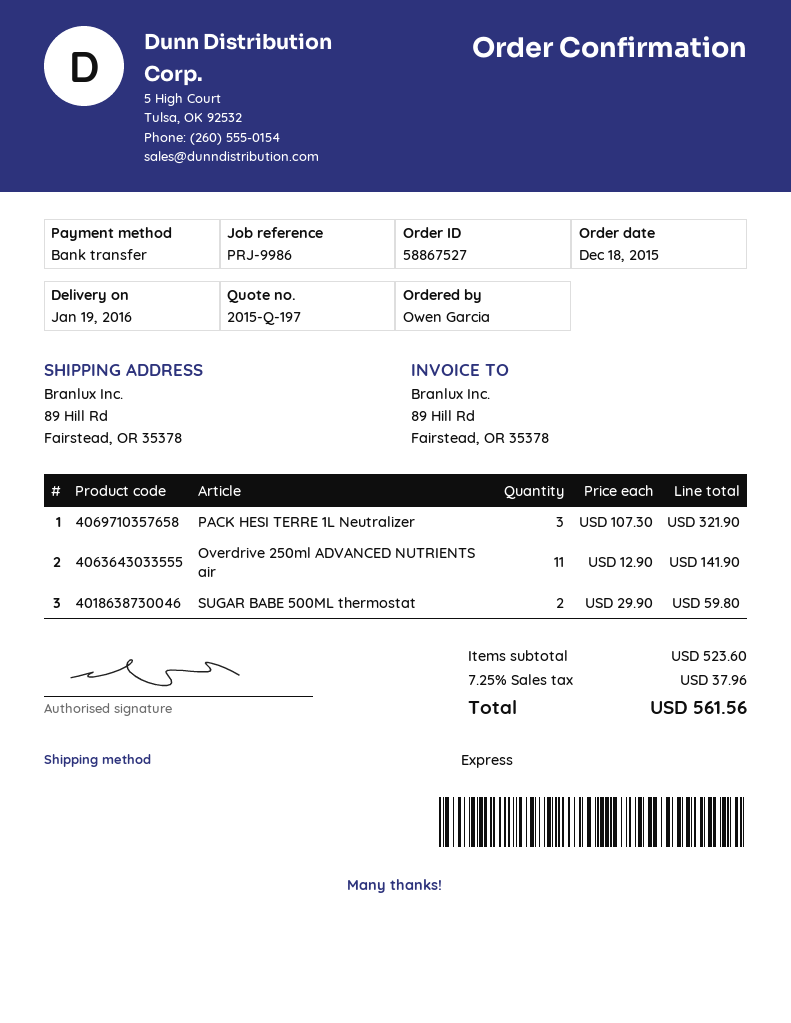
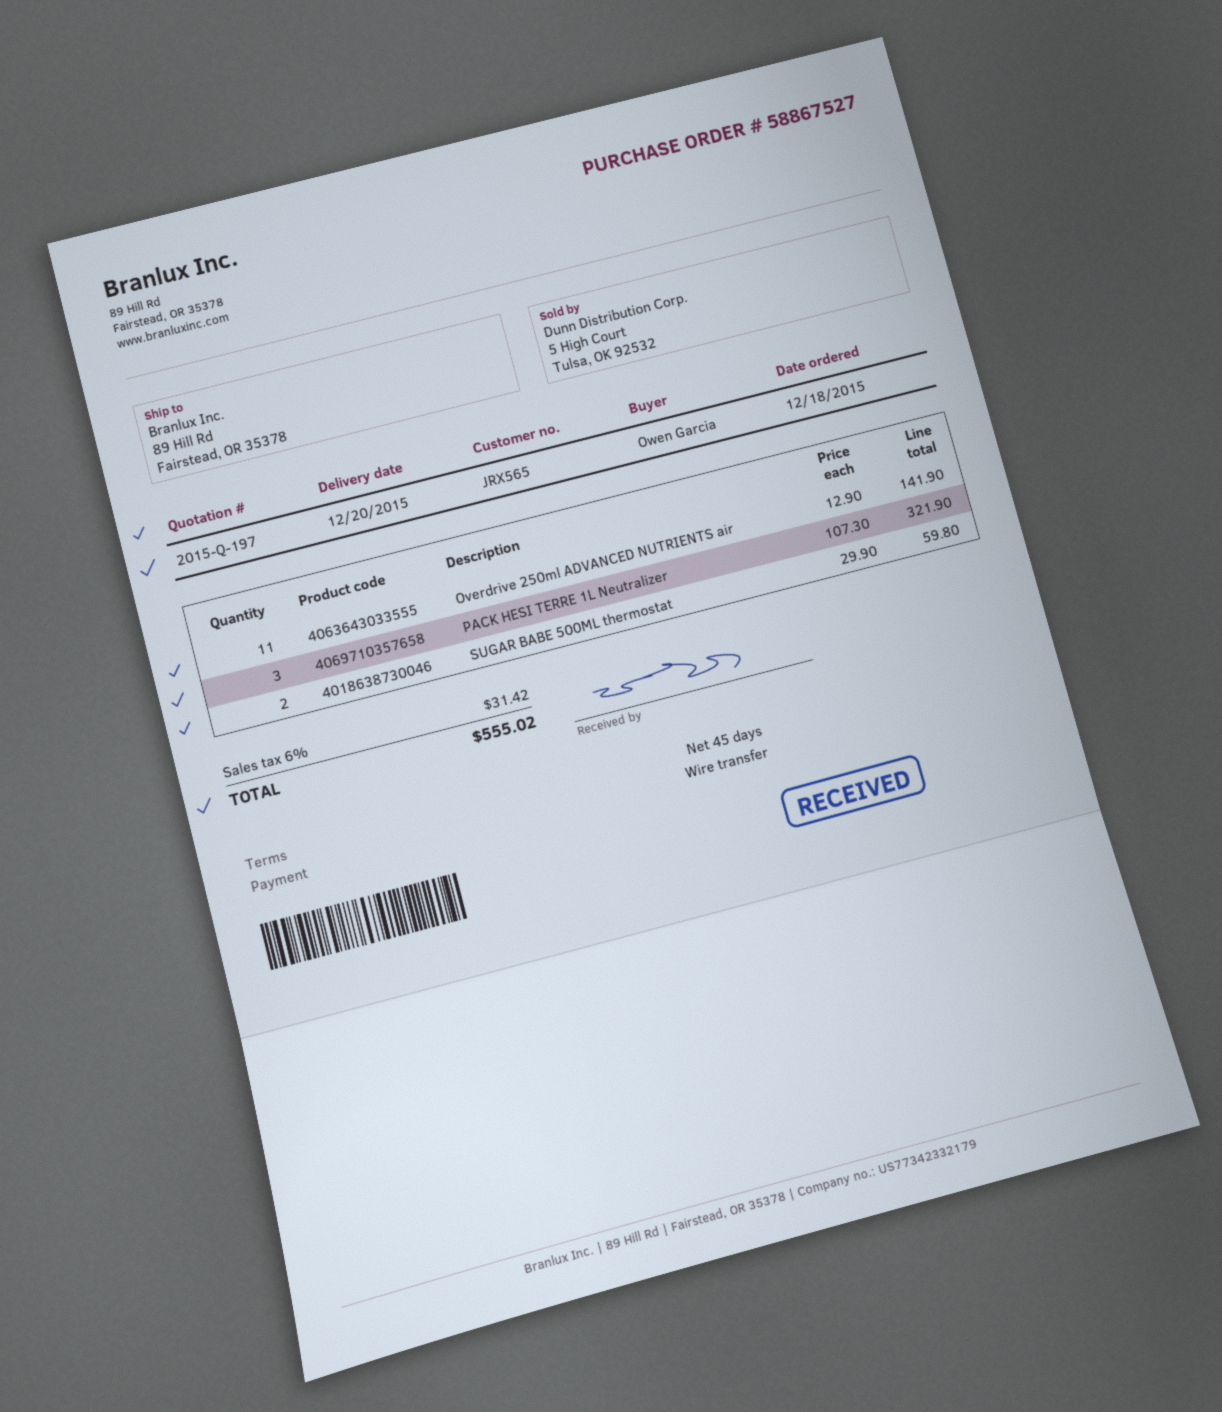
delivery date: 2016-01-19 -> 2015-12-20
tax: 7.25% = 37.96 -> 6% = 31.42
total: 561.56 -> 555.02

